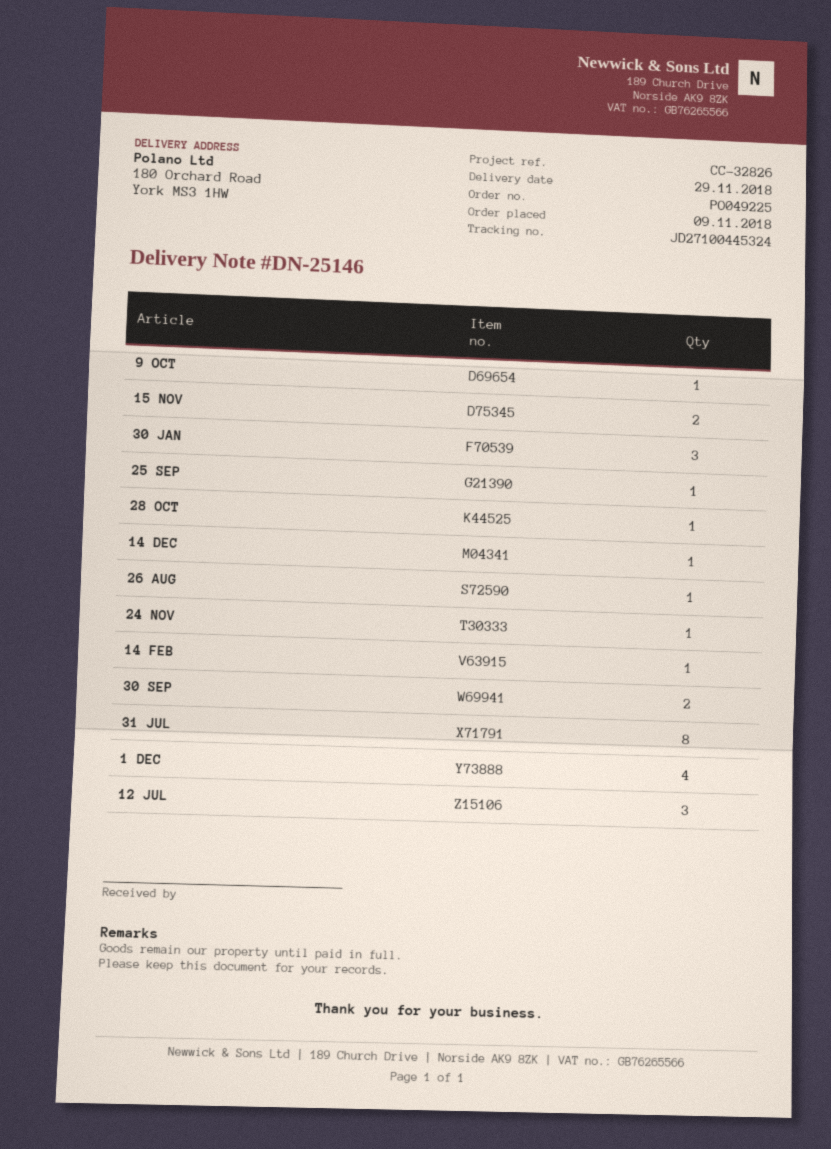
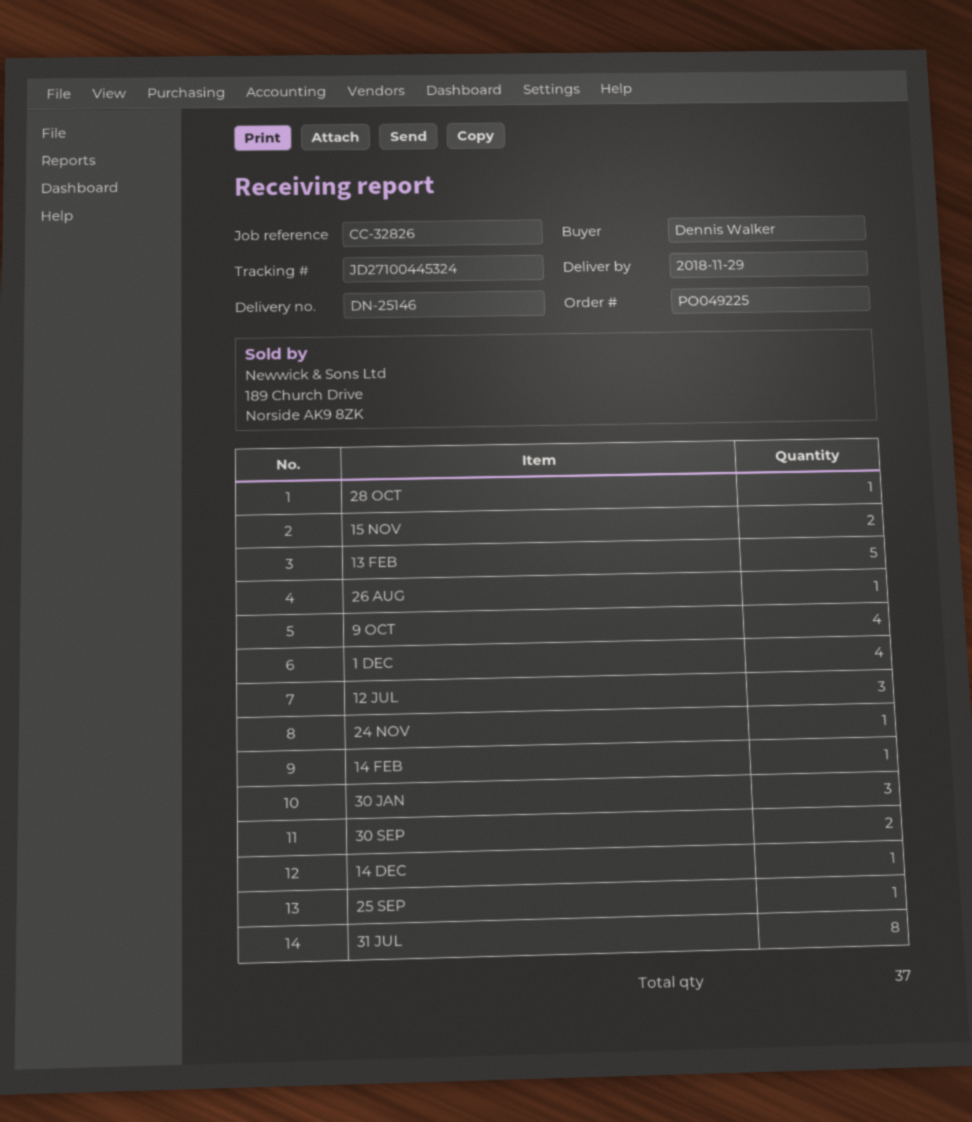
9 OCT: 1 -> 4
13 FEB: none -> 5

